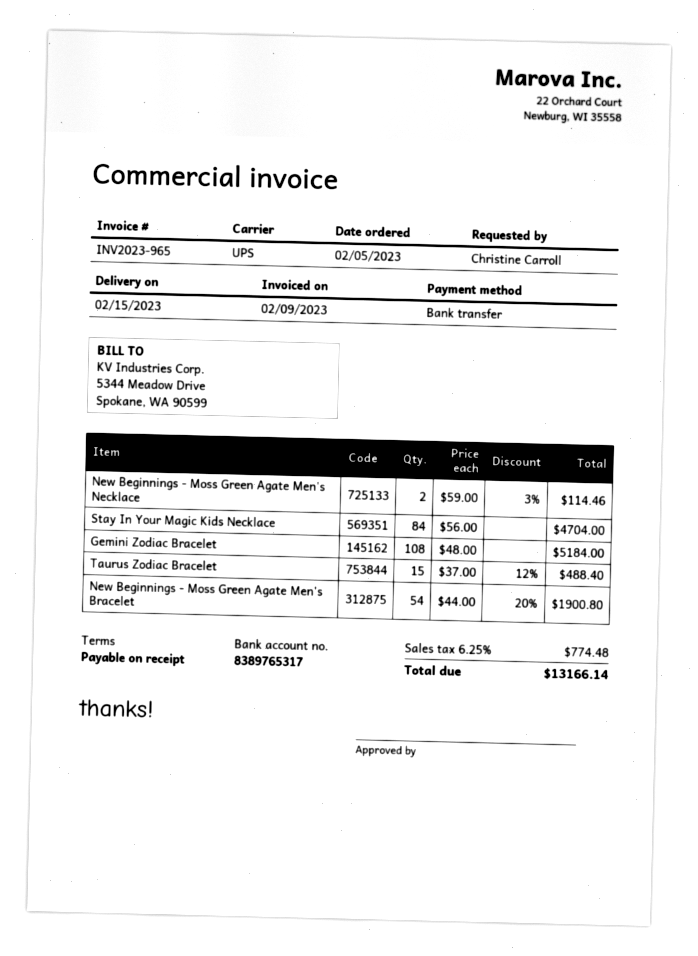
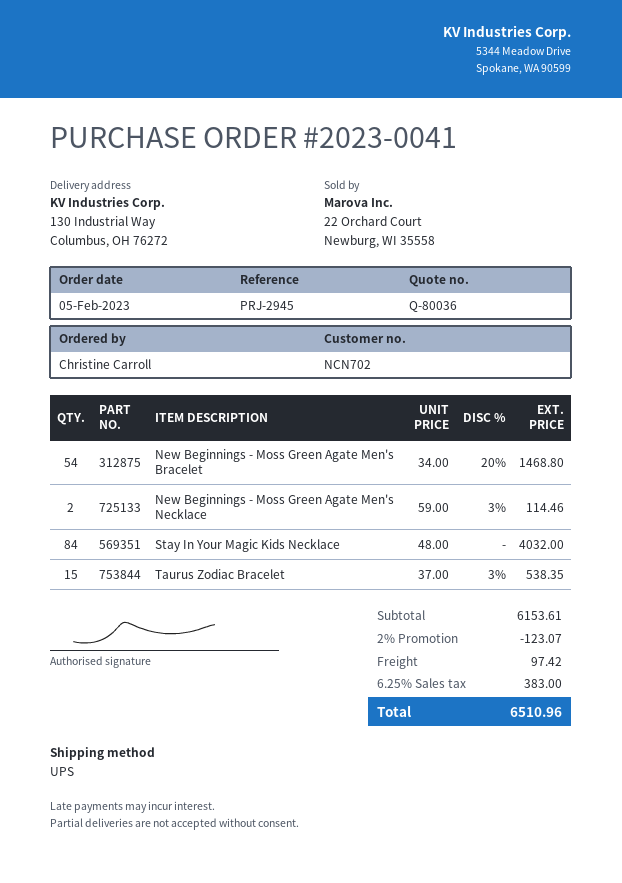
Stay In Your Magic Kids Necklace: 84 x 56.00 = 4704.00 -> 84 x 48.00 = 4032.00
Gemini Zodiac Bracelet: 108 x 48.00 = 5184.00 -> none
Taurus Zodiac Bracelet: 15 x 37.00 - 12% = 488.40 -> 15 x 37.00 - 3% = 538.35
New Beginnings - Moss Green Agate Men's Bracelet: 54 x 44.00 - 20% = 1900.80 -> 54 x 34.00 - 20% = 1468.80
discount: none -> 2% = 123.07
shipping: none -> 97.42
tax: 6.25% = 774.48 -> 6.25% = 383.00
total: 13166.14 -> 6510.96

